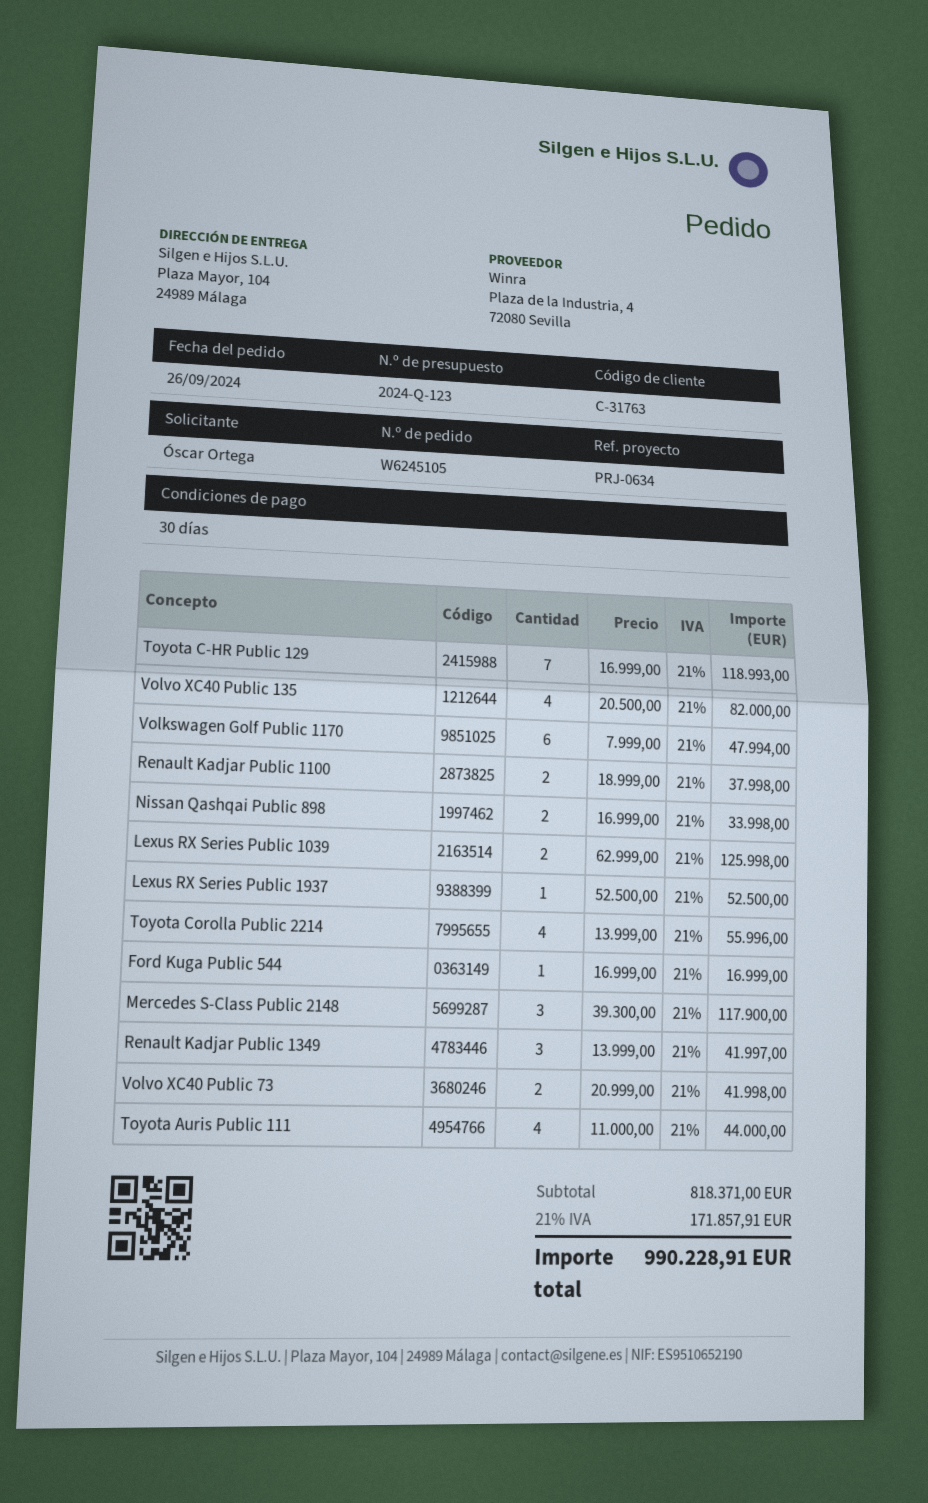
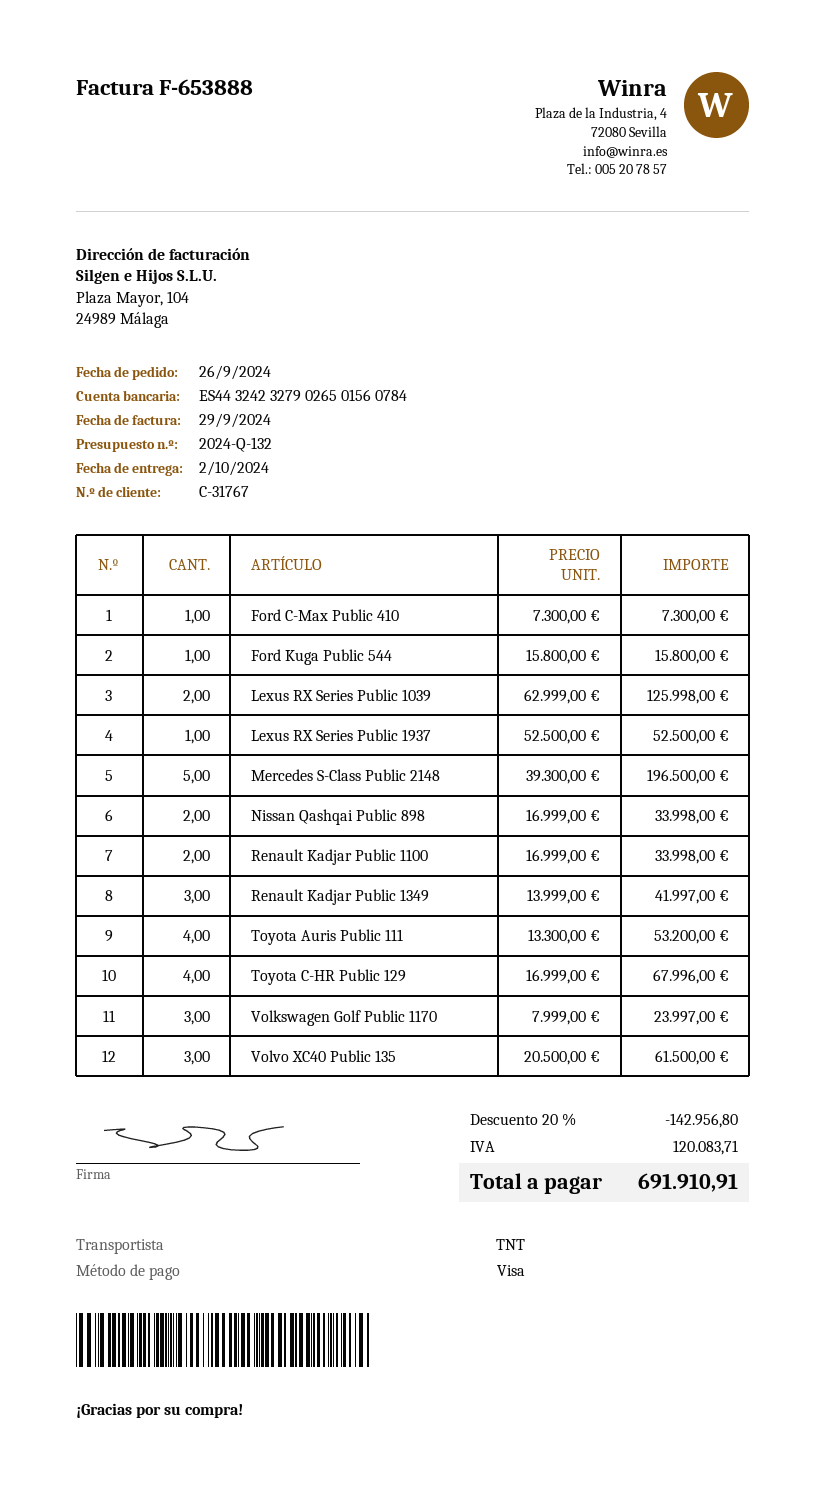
quote number: 2024-Q-123 -> 2024-Q-132
customer number: C-31763 -> C-31767
Toyota C-HR Public 129: 7 x 16999.00 = 118993.00 -> 4 x 16999.00 = 67996.00
Volvo XC40 Public 135: 4 x 20500.00 = 82000.00 -> 3 x 20500.00 = 61500.00
Volkswagen Golf Public 1170: 6 x 7999.00 = 47994.00 -> 3 x 7999.00 = 23997.00
Renault Kadjar Public 1100: 2 x 18999.00 = 37998.00 -> 2 x 16999.00 = 33998.00
Toyota Corolla Public 2214: 4 x 13999.00 = 55996.00 -> none
Ford Kuga Public 544: 1 x 16999.00 = 16999.00 -> 1 x 15800.00 = 15800.00
Mercedes S-Class Public 2148: 3 x 39300.00 = 117900.00 -> 5 x 39300.00 = 196500.00
Volvo XC40 Public 73: 2 x 20999.00 = 41998.00 -> none
Toyota Auris Public 111: 4 x 11000.00 = 44000.00 -> 4 x 13300.00 = 53200.00
Ford C-Max Public 410: none -> 1 x 7300.00 = 7300.00
discount: none -> 20% = 142956.80
tax: 171857.91 -> 120083.71
total: 990228.91 -> 691910.91

